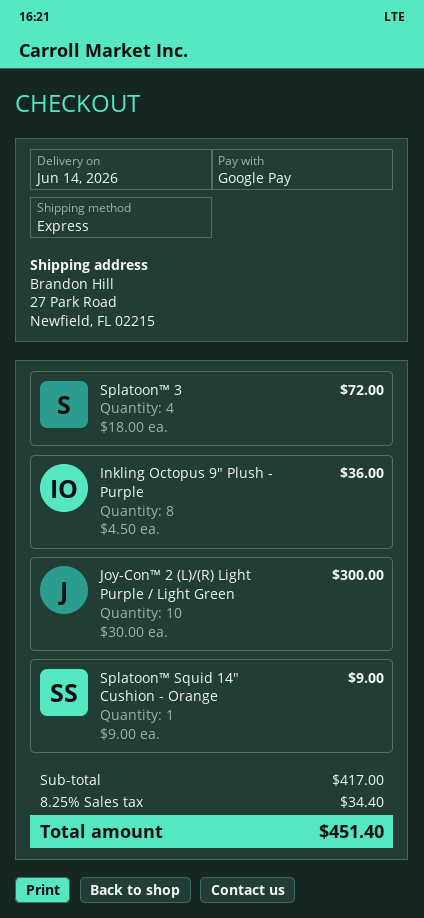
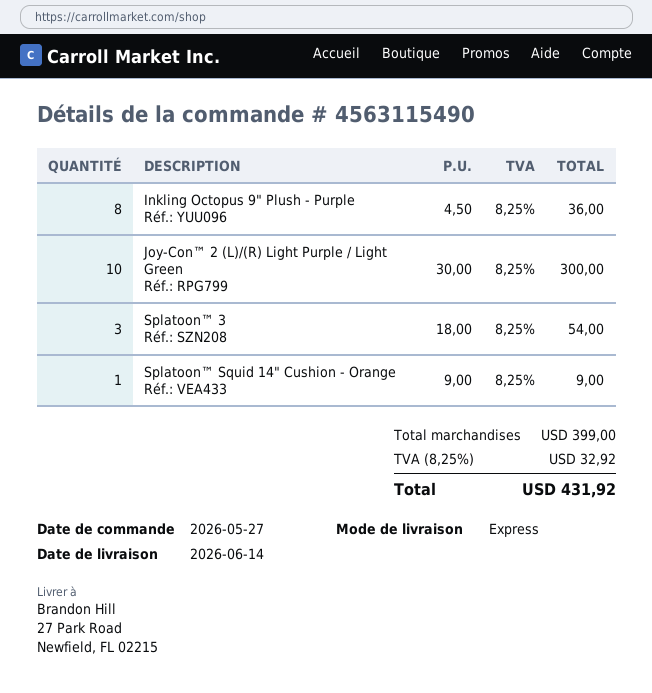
Splatoon™ 3: 4 x 18.00 = 72.00 -> 3 x 18.00 = 54.00
subtotal: 417.00 -> 399.00
tax: 8.25% = 34.40 -> 8.25% = 32.92
total: 451.40 -> 431.92

